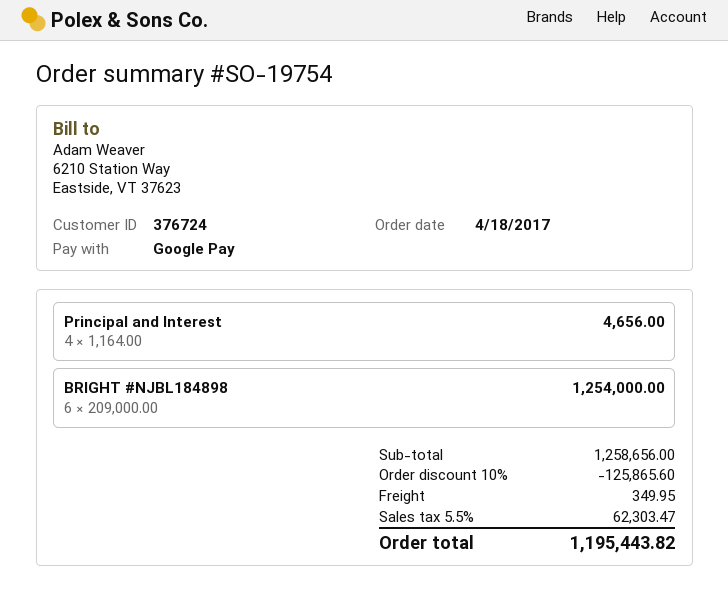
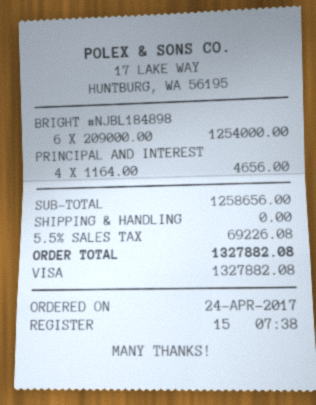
order date: 2017-04-18 -> 2017-04-24
payment method: Google Pay -> Visa
discount: 10% = 125865.60 -> none
shipping: 349.95 -> 0.00
tax: 5.5% = 62303.47 -> 5.5% = 69226.08
total: 1195443.82 -> 1327882.08

